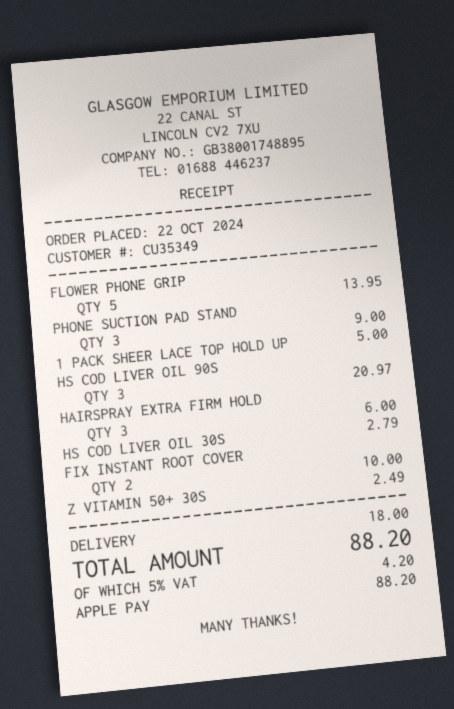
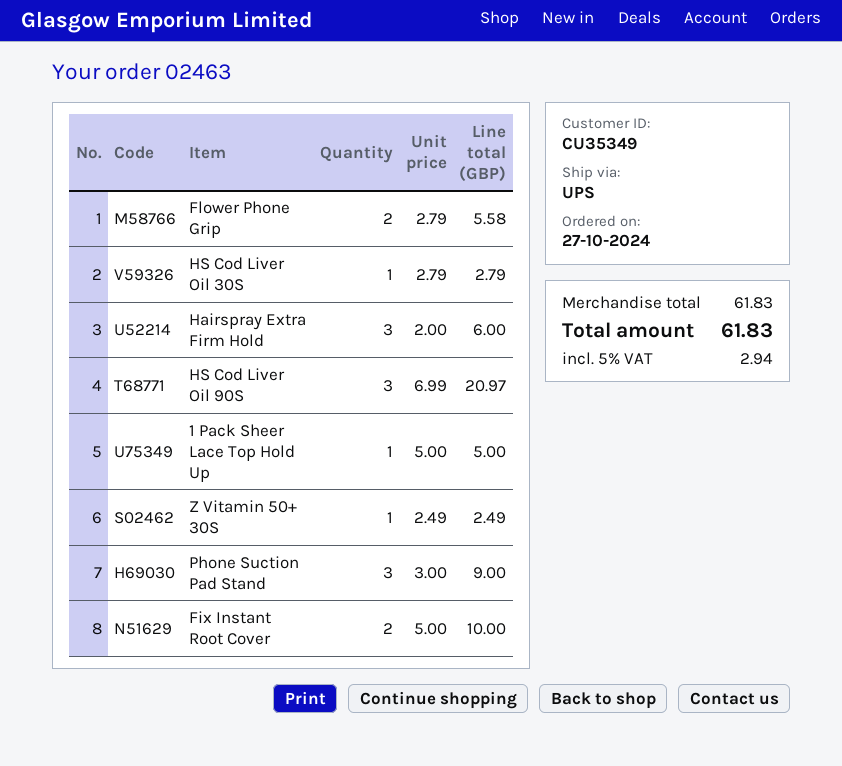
order date: 2024-10-22 -> 2024-10-27
FLOWER PHONE GRIP: 5 for 13.95 -> 2 for 5.58
shipping: 18.00 -> none
tax: 5% = 4.20 -> 5% = 2.94
total: 88.20 -> 61.83

